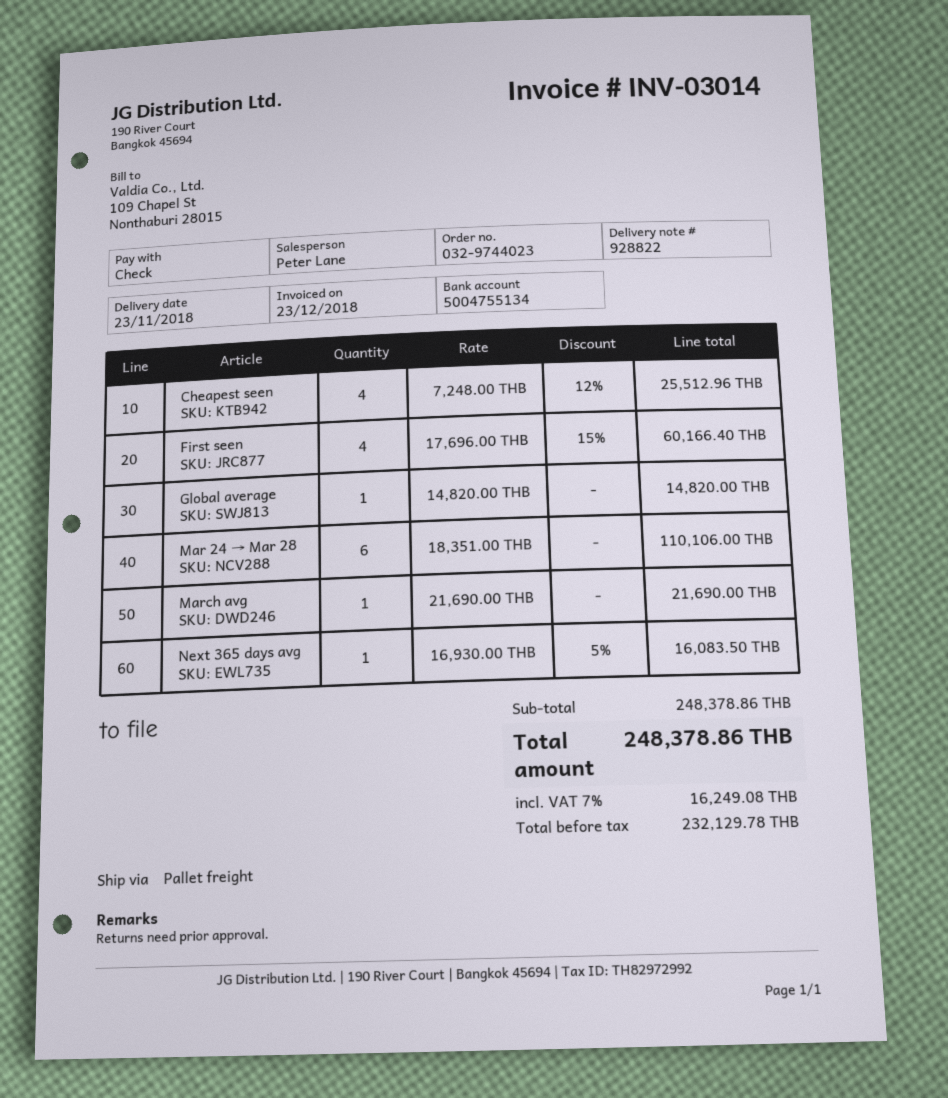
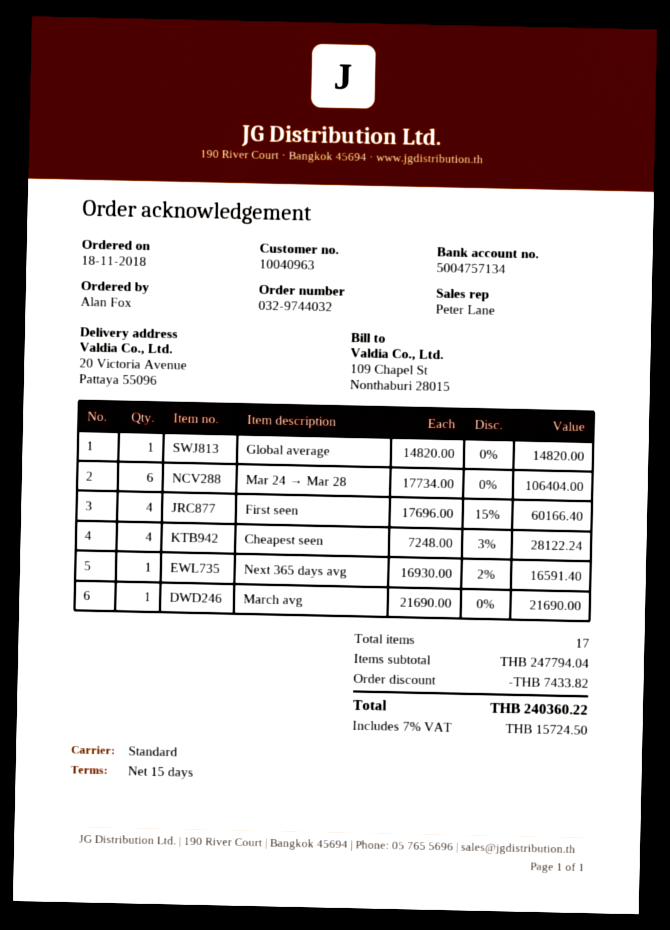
order number: 032-9744023 -> 032-9744032
bank account: 5004755134 -> 5004757134
shipping method: pallet freight -> standard
Cheapest seen: 4 x 7248.00 - 12% = 25512.96 -> 4 x 7248.00 - 3% = 28122.24
Mar 24 → Mar 28: 6 x 18351.00 = 110106.00 -> 6 x 17734.00 = 106404.00
Next 365 days avg: 1 x 16930.00 - 5% = 16083.50 -> 1 x 16930.00 - 2% = 16591.40
subtotal: 248378.86 -> 247794.04
discount: none -> 7433.82
tax: 7% = 16249.08 -> 7% = 15724.50
total: 248378.86 -> 240360.22

